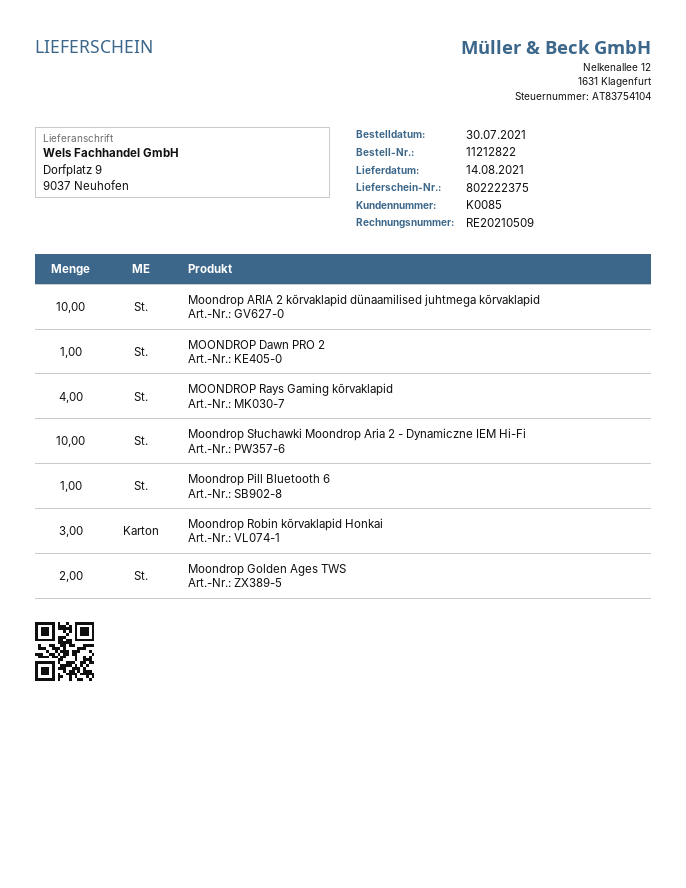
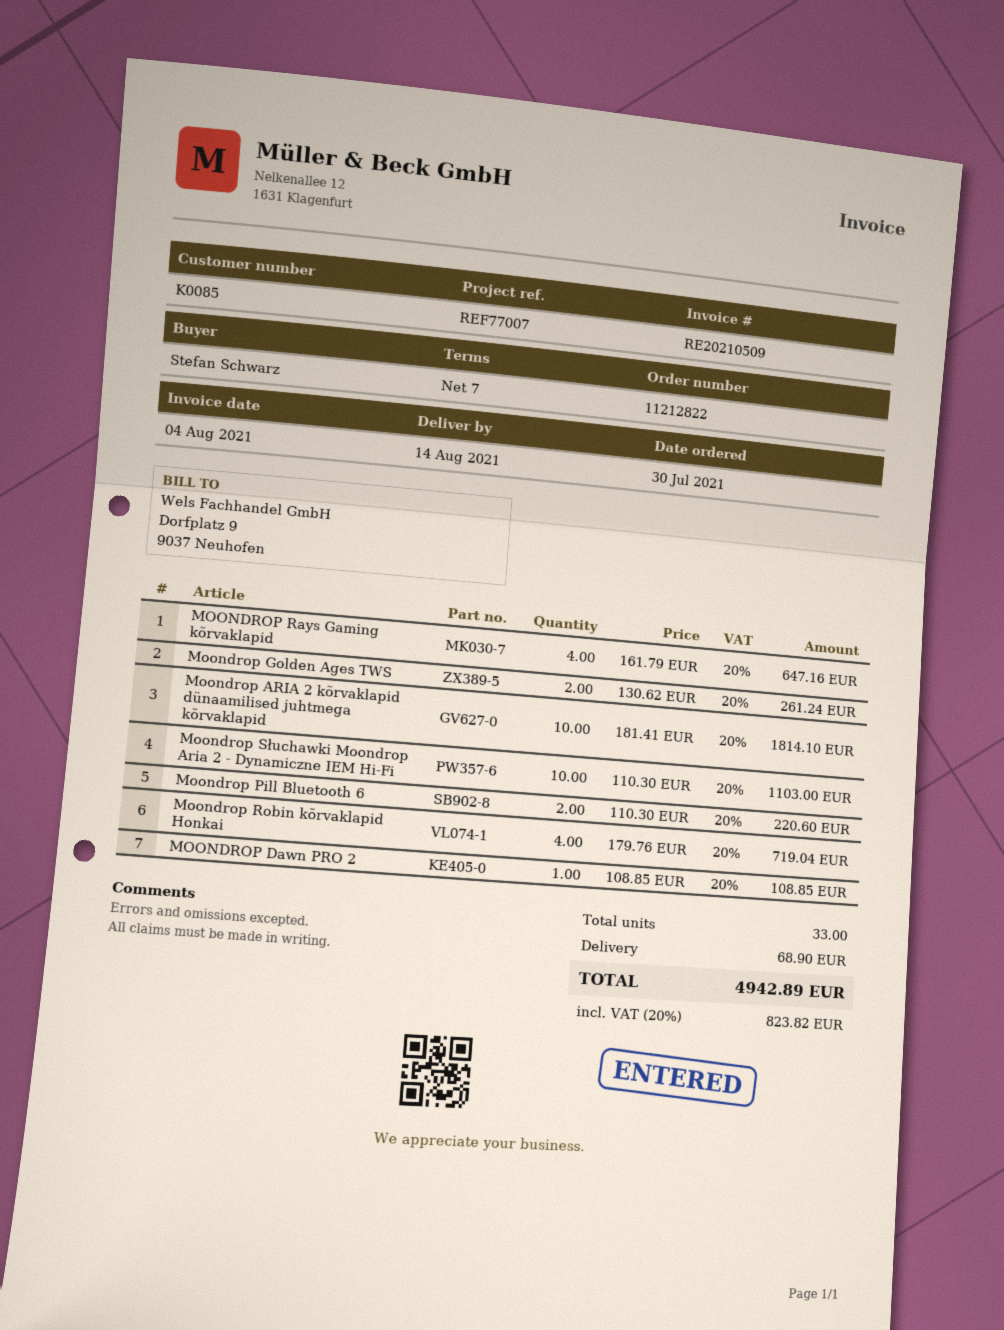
Moondrop Pill Bluetooth 6: 1 -> 2
Moondrop Robin kõrvaklapid Honkai: 3 -> 4

